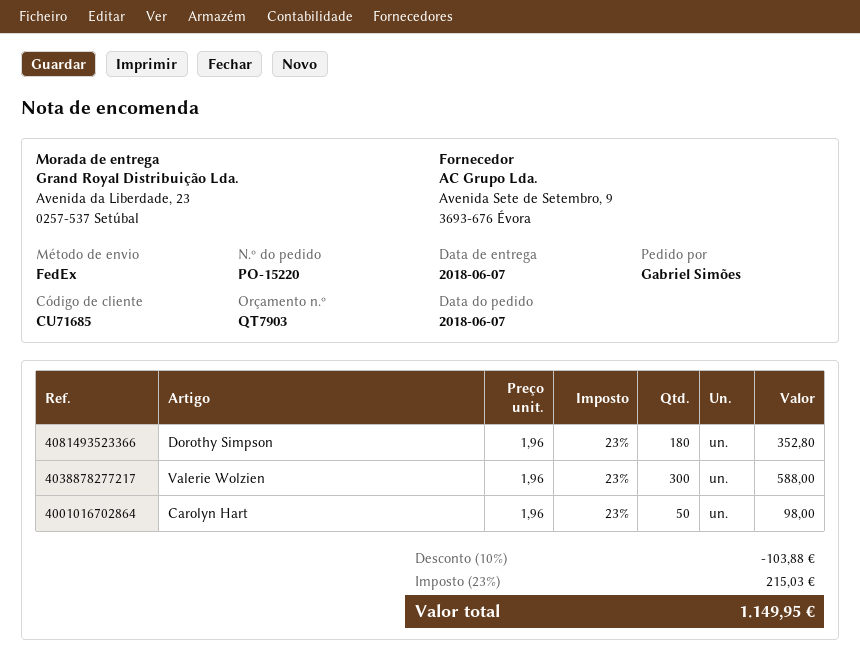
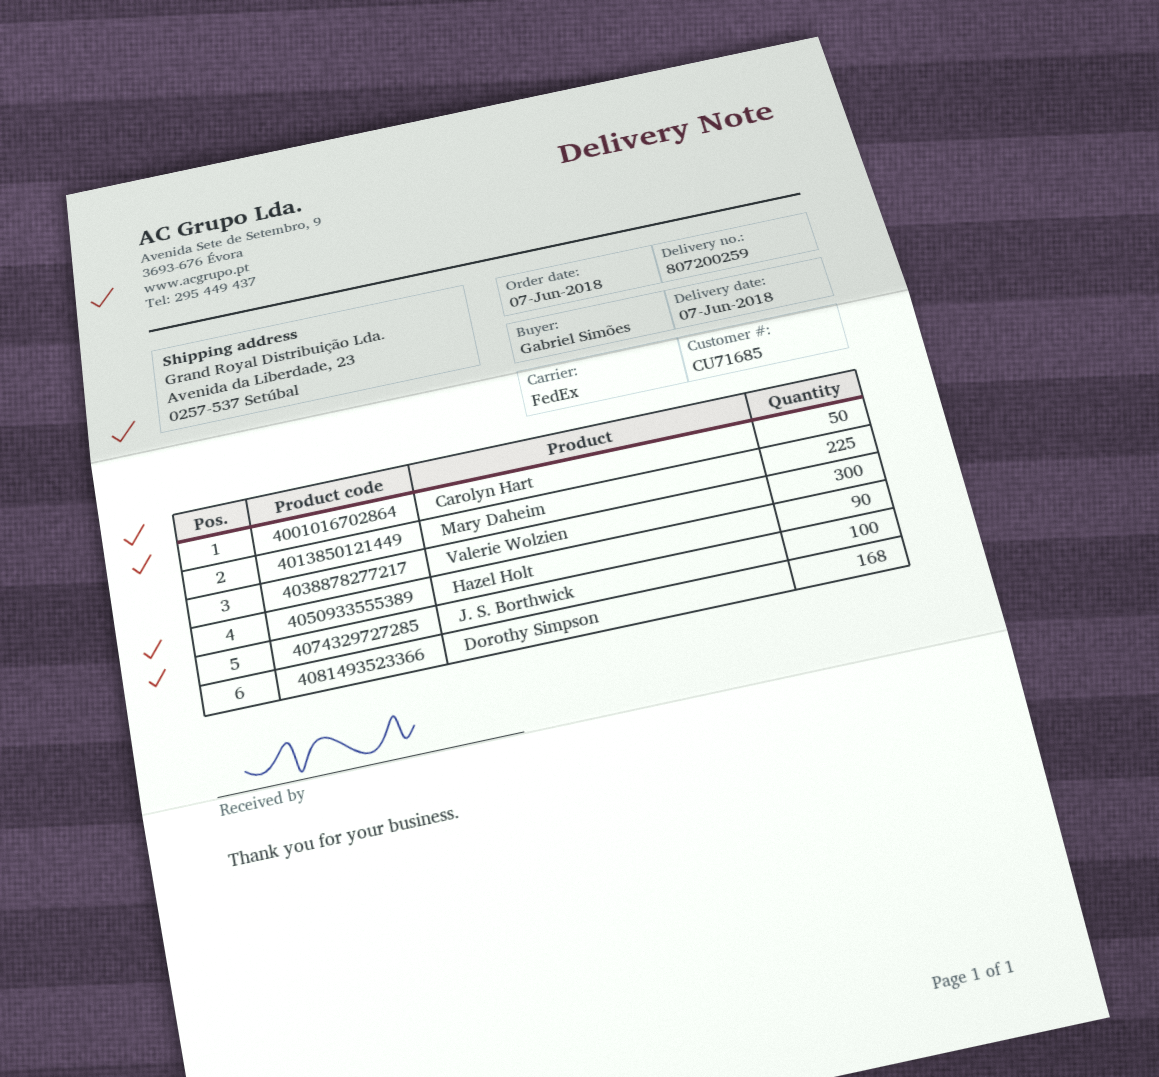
Dorothy Simpson: 180 -> 168
Mary Daheim: none -> 225
Hazel Holt: none -> 90
J. S. Borthwick: none -> 100

